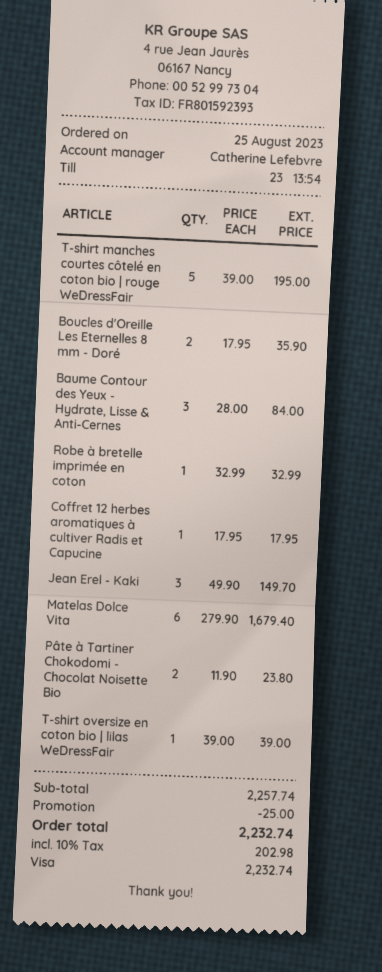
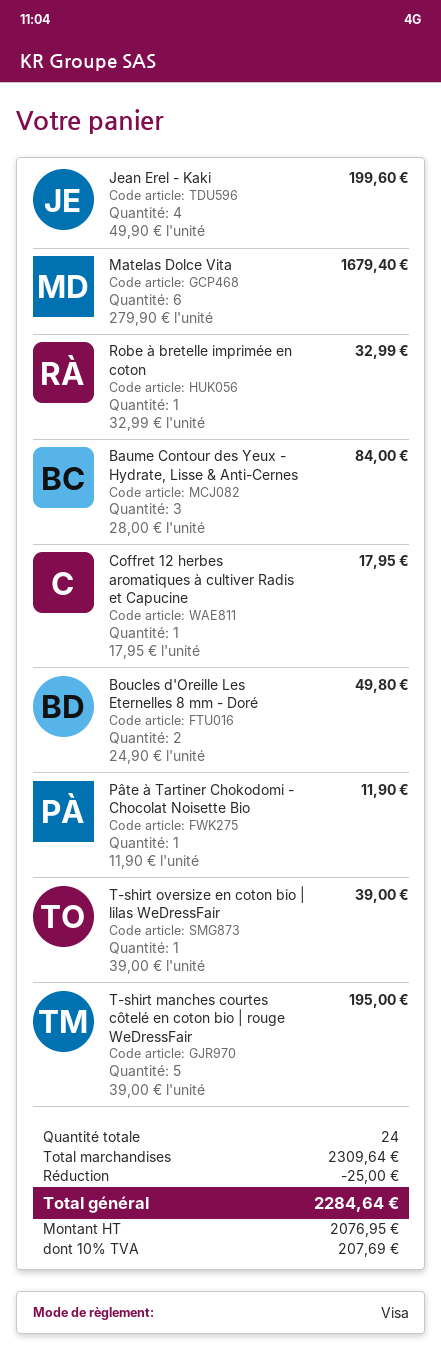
Boucles d'Oreille Les Eternelles 8 mm - Doré: 2 x 17.95 = 35.90 -> 2 x 24.90 = 49.80
Jean Erel - Kaki: 3 x 49.90 = 149.70 -> 4 x 49.90 = 199.60
Pâte à Tartiner Chokodomi - Chocolat Noisette Bio: 2 x 11.90 = 23.80 -> 1 x 11.90 = 11.90
subtotal: 2257.74 -> 2309.64
tax: 10% = 202.98 -> 10% = 207.69
total: 2232.74 -> 2284.64

